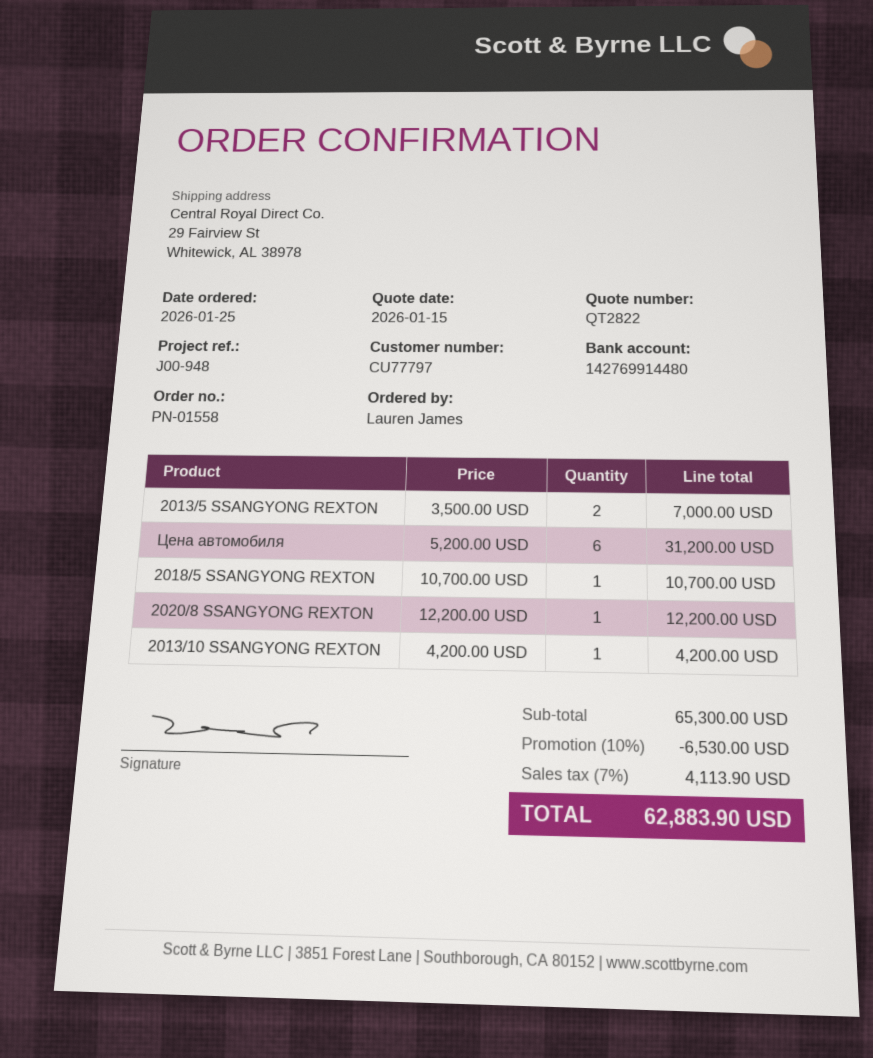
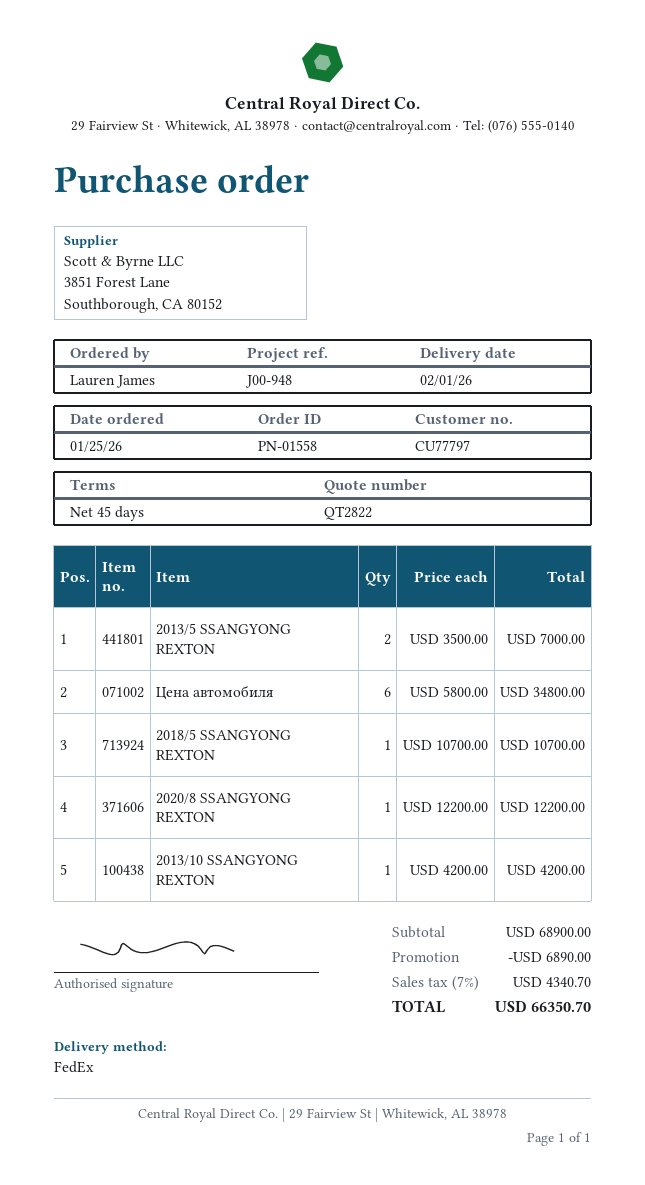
Цена автомобиля: 6 x 5200.00 = 31200.00 -> 6 x 5800.00 = 34800.00
subtotal: 65300.00 -> 68900.00
discount: 6530.00 -> 6890.00
tax: 7% = 4113.90 -> 7% = 4340.70
total: 62883.90 -> 66350.70

